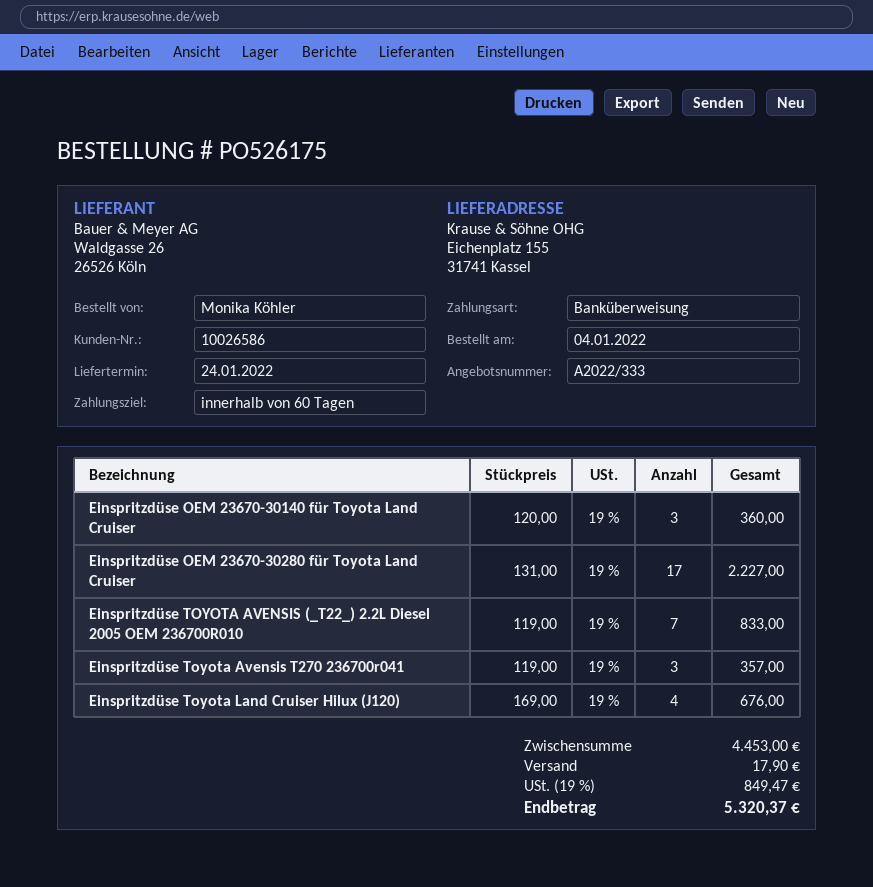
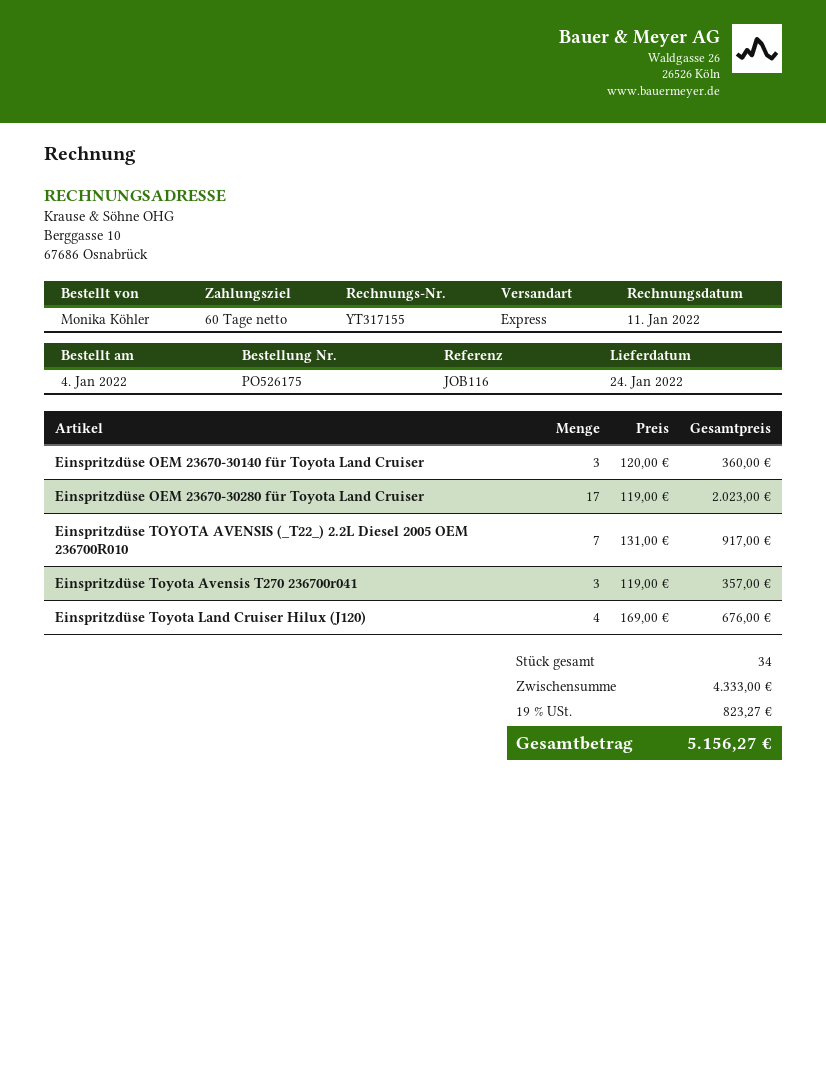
Einspritzdüse OEM 23670-30280 für Toyota Land Cruiser: 17 x 131.00 = 2227.00 -> 17 x 119.00 = 2023.00
Einspritzdüse TOYOTA AVENSIS (_T22_) 2.2L Diesel 2005 OEM 236700R010: 7 x 119.00 = 833.00 -> 7 x 131.00 = 917.00
subtotal: 4453.00 -> 4333.00
shipping: 17.90 -> none
tax: 19% = 849.47 -> 19% = 823.27
total: 5320.37 -> 5156.27

